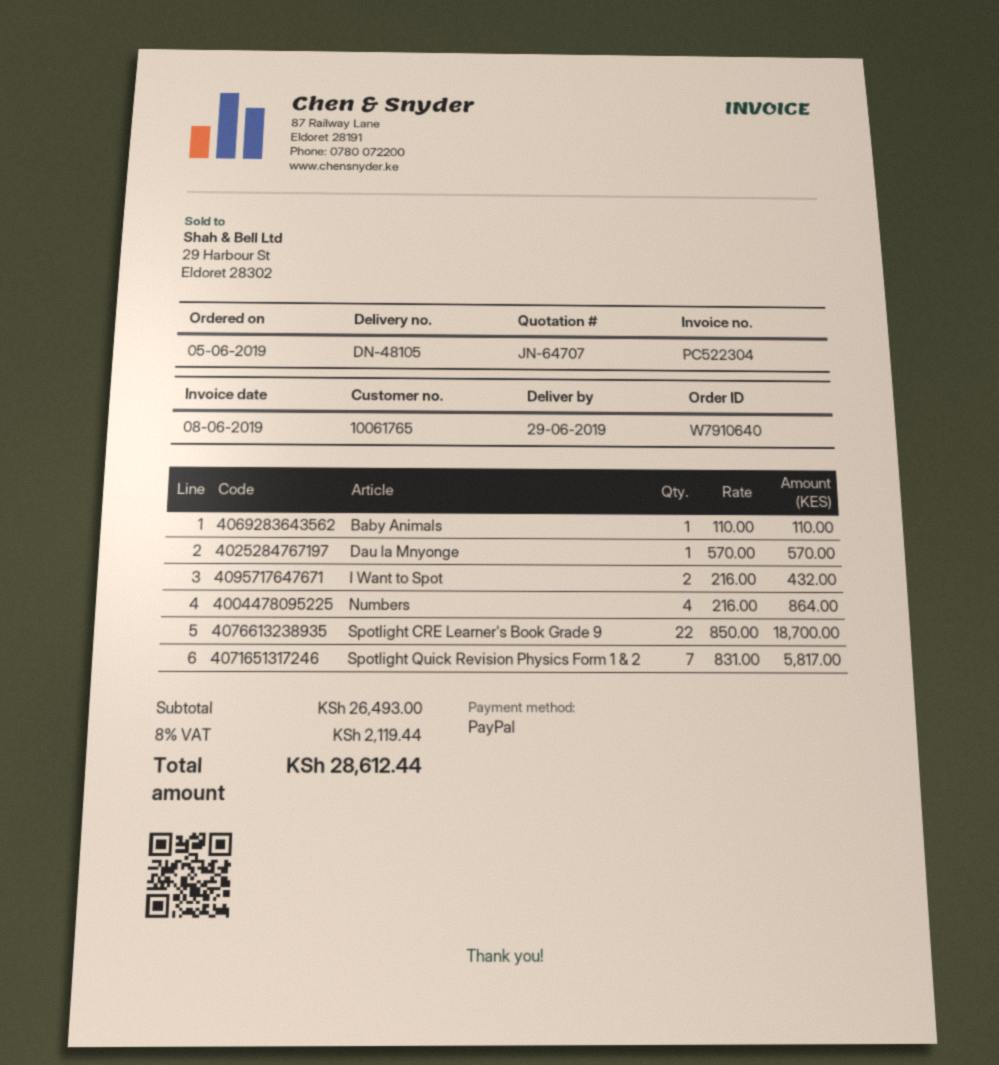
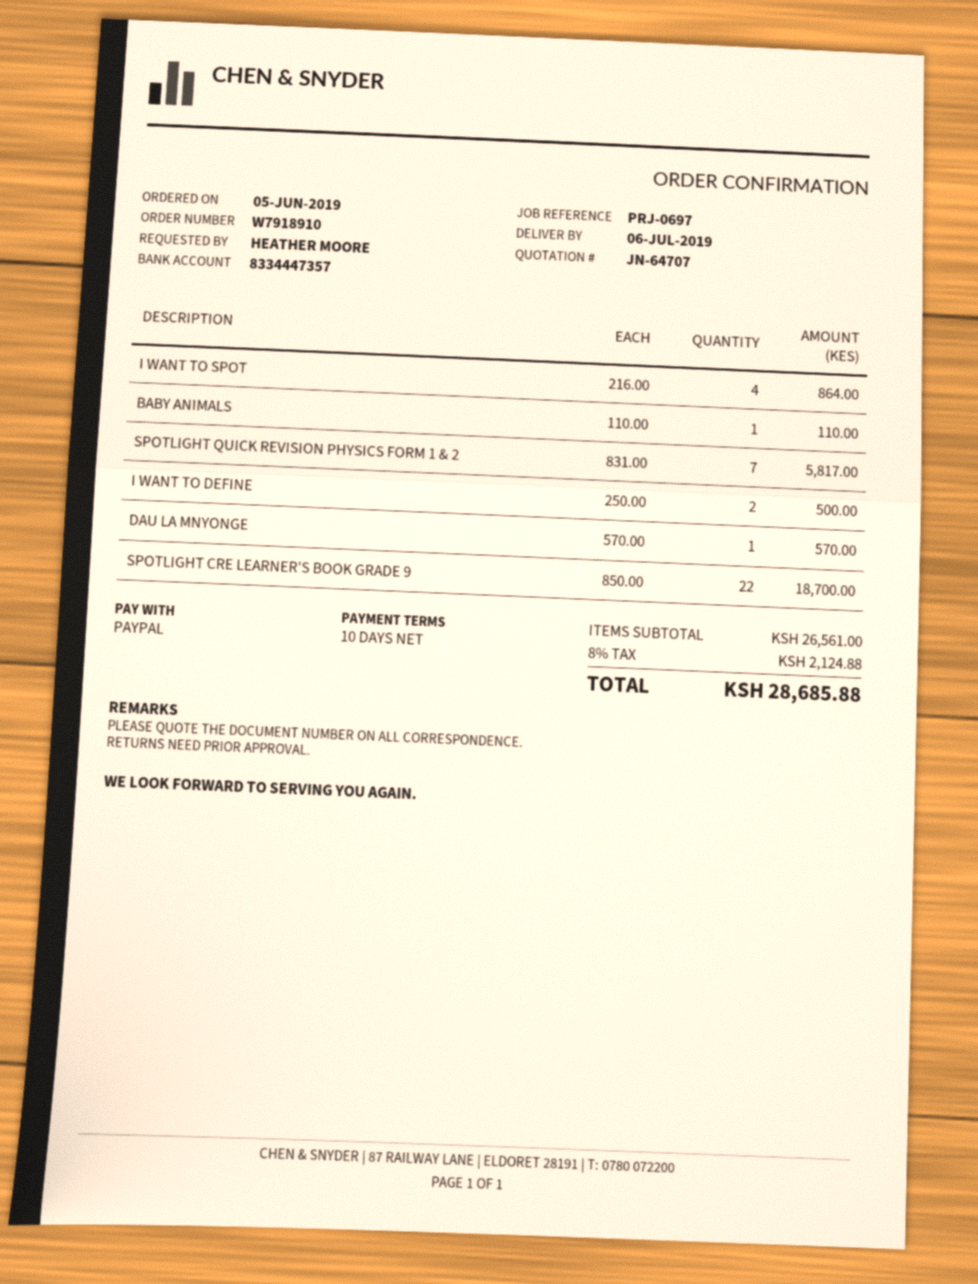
order number: W7910640 -> W7918910
delivery date: 2019-06-29 -> 2019-07-06
I Want to Spot: 2 x 216.00 = 432.00 -> 4 x 216.00 = 864.00
Numbers: 4 x 216.00 = 864.00 -> none
I WANT TO DEFINE: none -> 2 x 250.00 = 500.00
subtotal: 26493.00 -> 26561.00
tax: 8% = 2119.44 -> 8% = 2124.88
total: 28612.44 -> 28685.88

